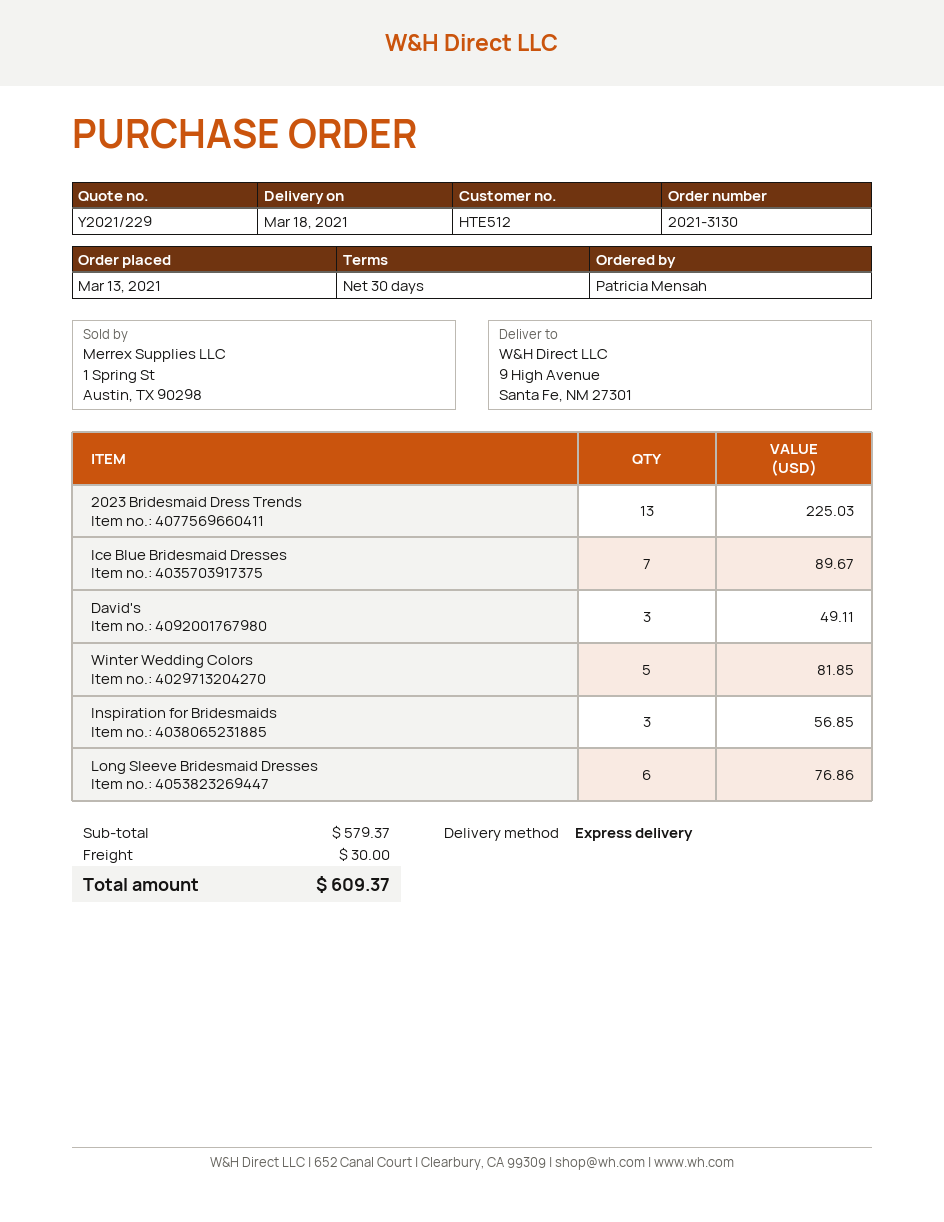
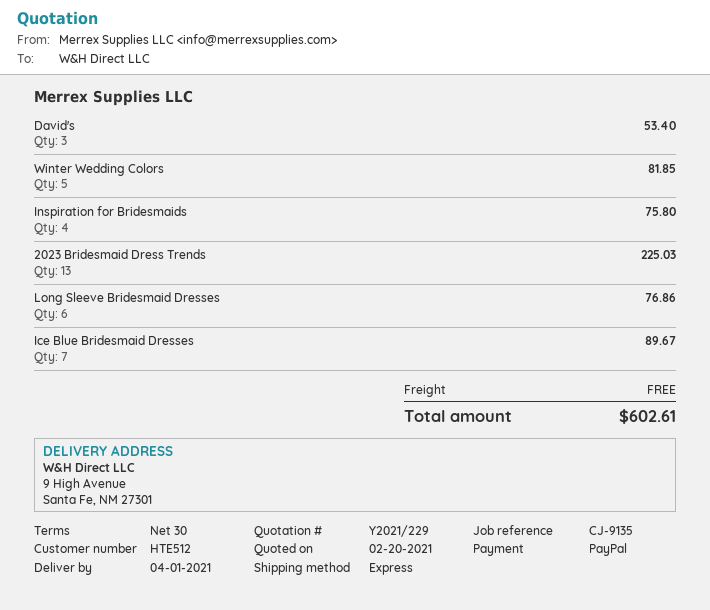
delivery date: 2021-03-18 -> 2021-04-01
David's: 3 for 49.11 -> 3 for 53.40
Inspiration for Bridesmaids: 3 for 56.85 -> 4 for 75.80
shipping: 30.00 -> 0.00
total: 609.37 -> 602.61

